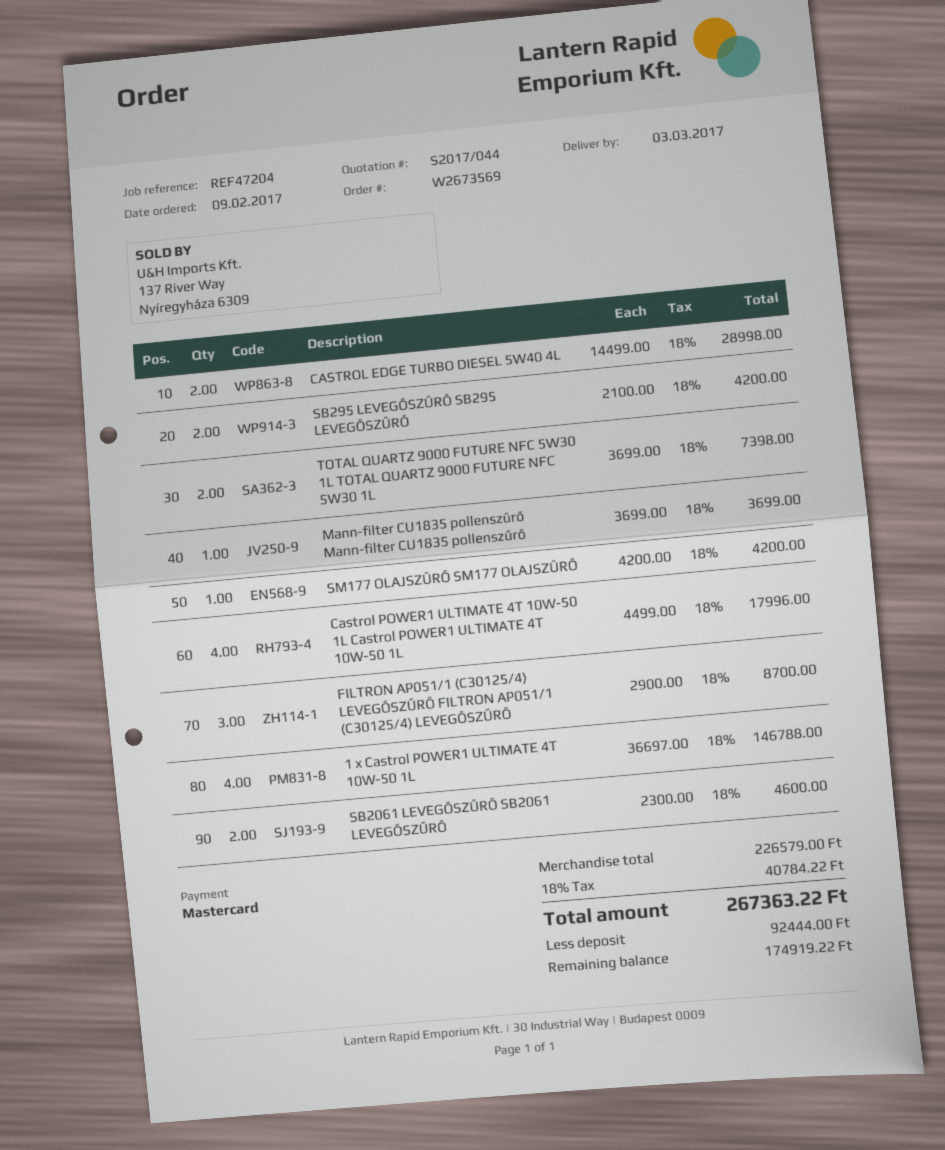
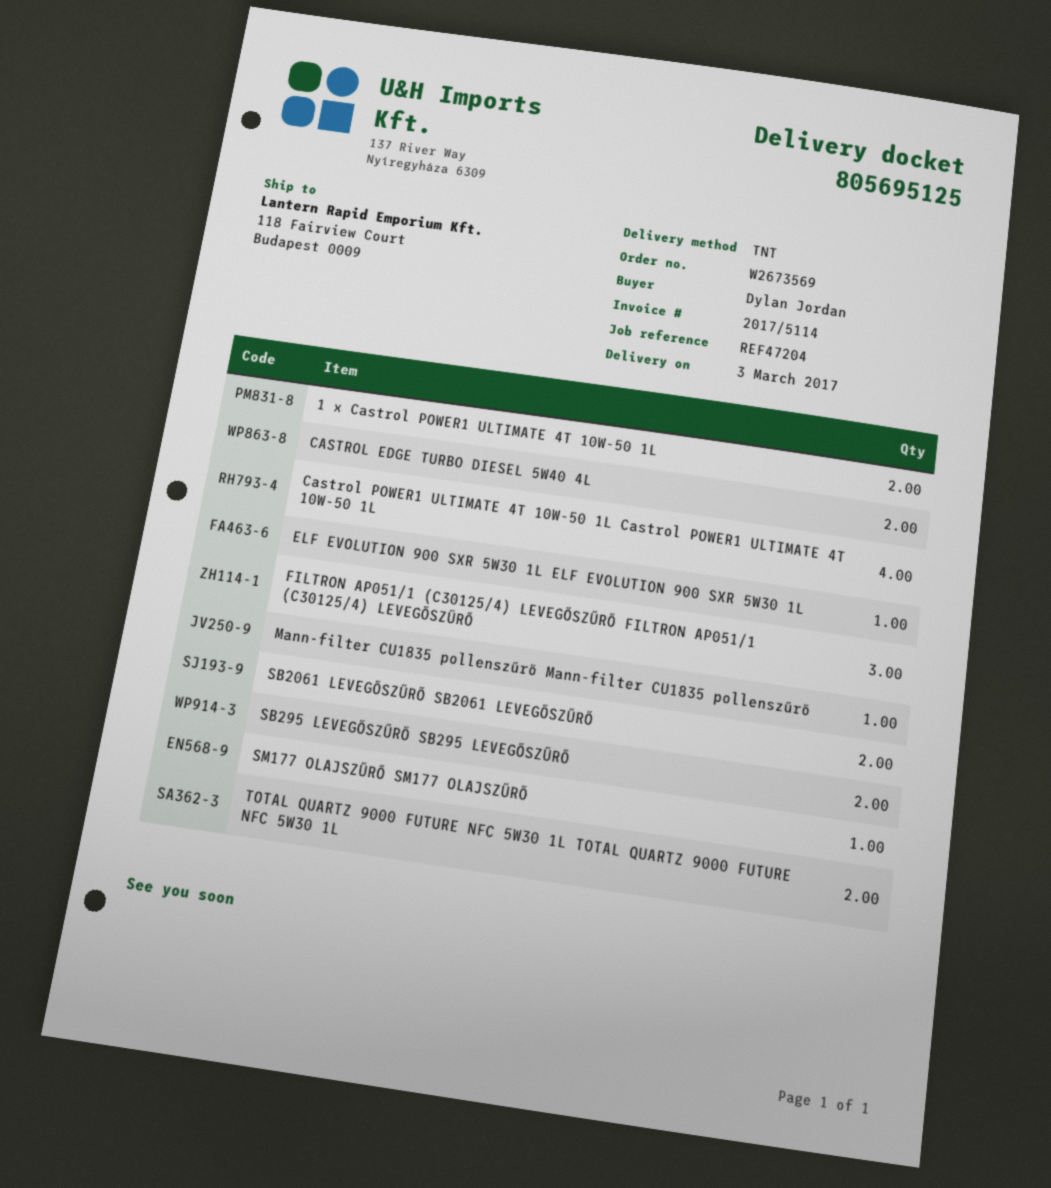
1 x Castrol POWER1 ULTIMATE 4T 10W-50 1L: 4 -> 2
ELF EVOLUTION 900 SXR 5W30 1L ELF EVOLUTION 900 SXR 5W30 1L: none -> 1

